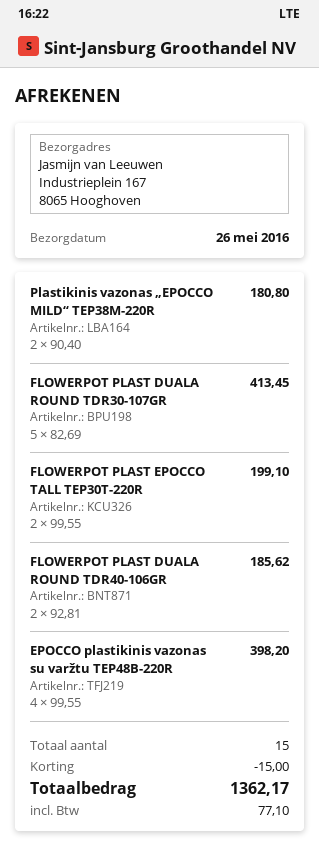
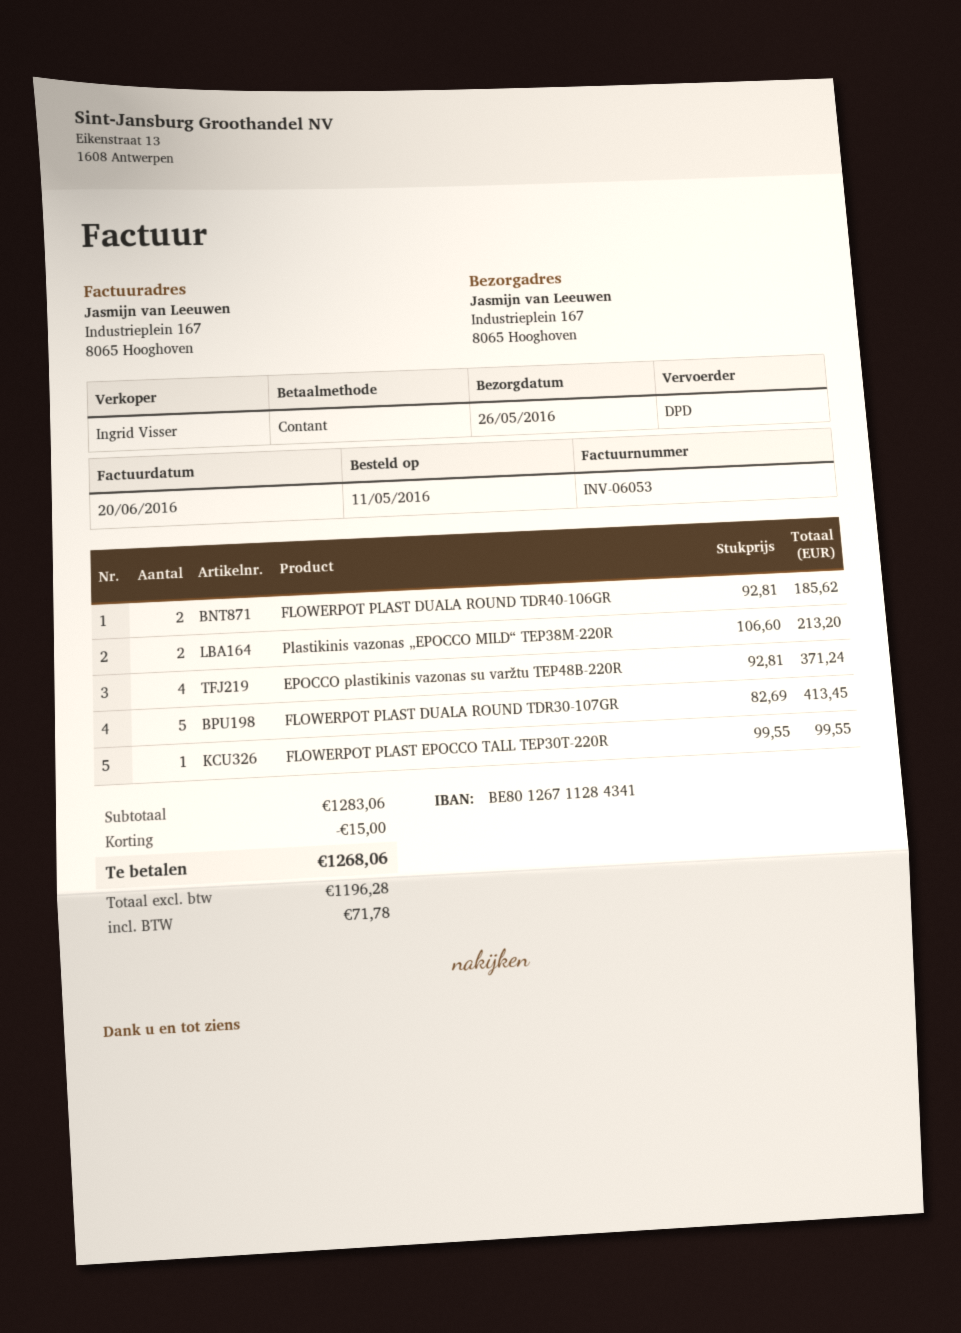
Plastikinis vazonas „EPOCCO MILD“ TEP38M-220R: 2 x 90.40 = 180.80 -> 2 x 106.60 = 213.20
FLOWERPOT PLAST EPOCCO TALL TEP30T-220R: 2 x 99.55 = 199.10 -> 1 x 99.55 = 99.55
EPOCCO plastikinis vazonas su varžtu TEP48B-220R: 4 x 99.55 = 398.20 -> 4 x 92.81 = 371.24
tax: 77.10 -> 71.78
total: 1362.17 -> 1268.06

